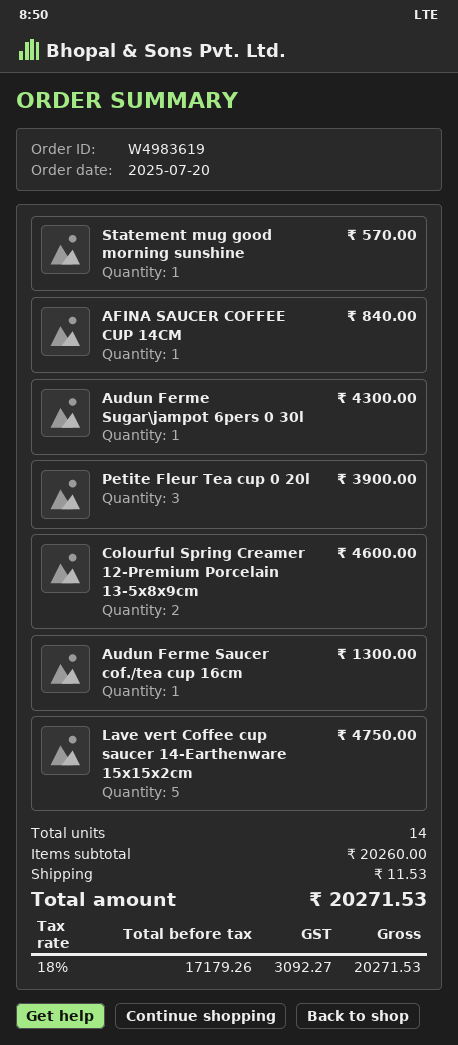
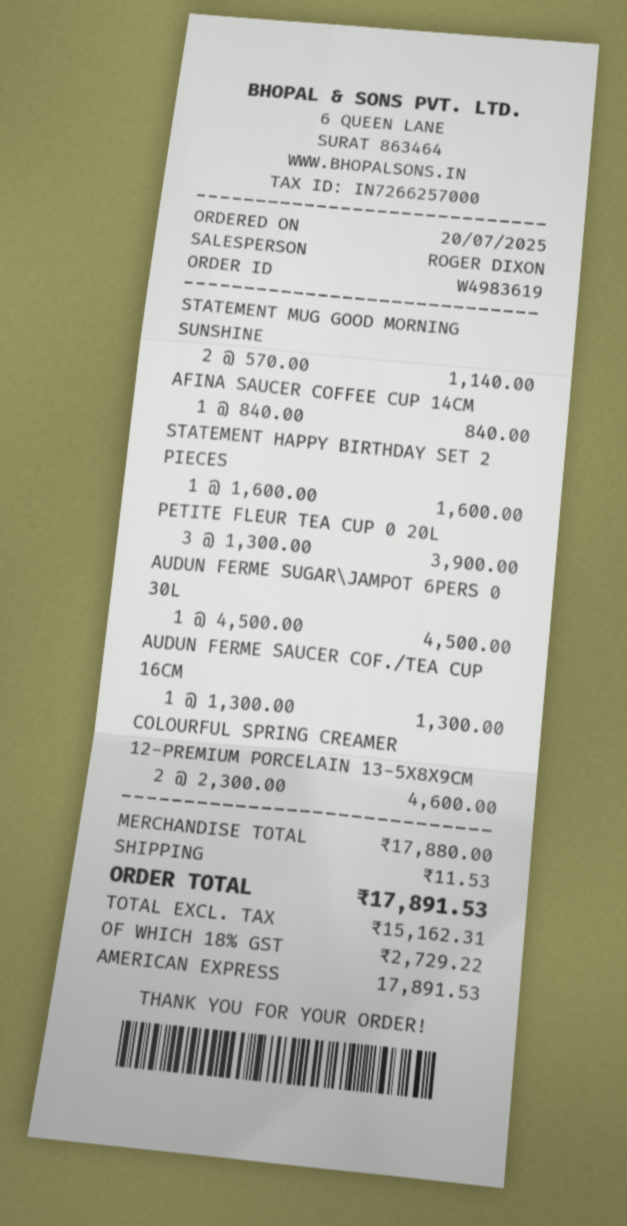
Statement mug good morning sunshine: 1 for 570.00 -> 2 for 1140.00
Audun Ferme Sugar\jampot 6pers 0 30l: 1 for 4300.00 -> 1 for 4500.00
Lave vert Coffee cup saucer 14-Earthenware 15x15x2cm: 5 for 4750.00 -> none
STATEMENT HAPPY BIRTHDAY SET 2 PIECES: none -> 1 for 1600.00
subtotal: 20260.00 -> 17880.00
net: 17179.26 -> 15162.31
tax: 18% = 3092.27 -> 18% = 2729.22
total: 20271.53 -> 17891.53

